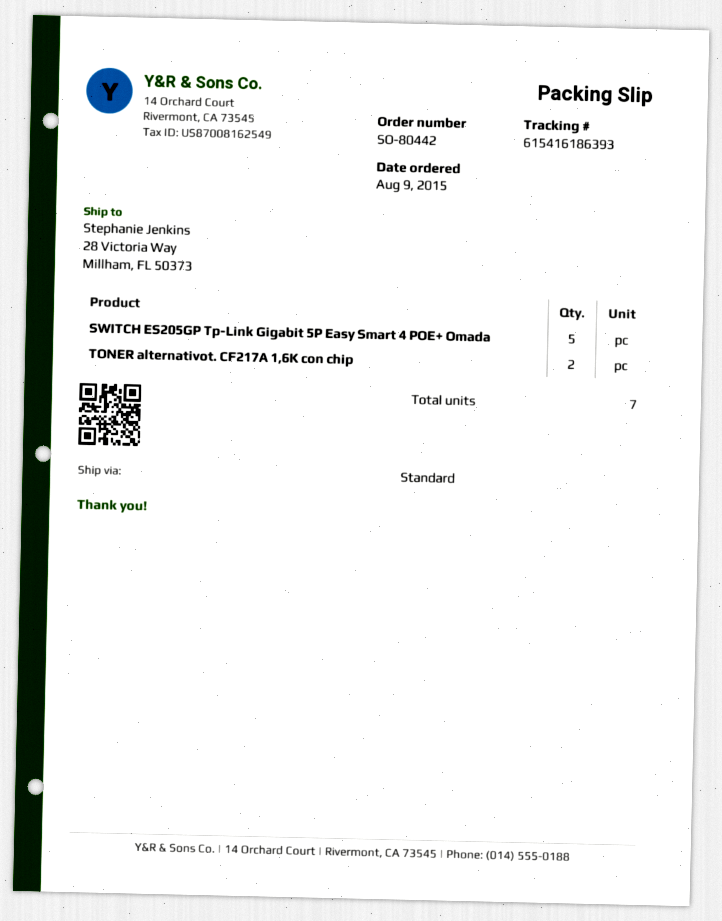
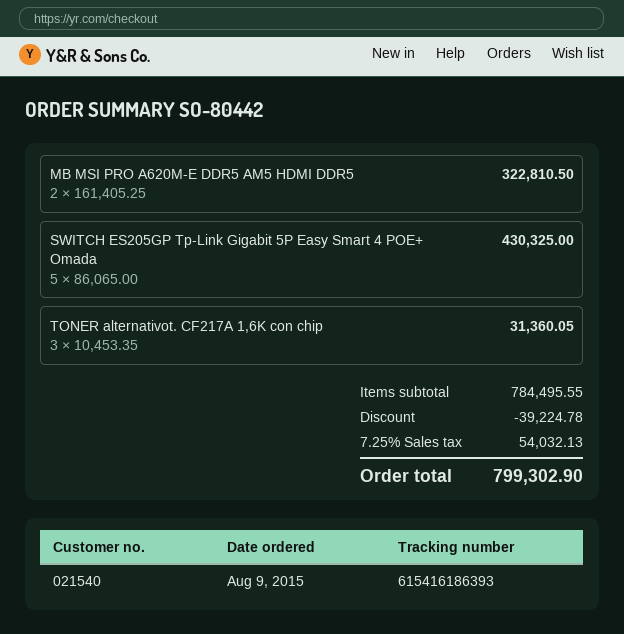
TONER alternativot. CF217A 1,6K con chip: 2 -> 3
MB MSI PRO A620M-E DDR5 AM5 HDMI DDR5: none -> 2

